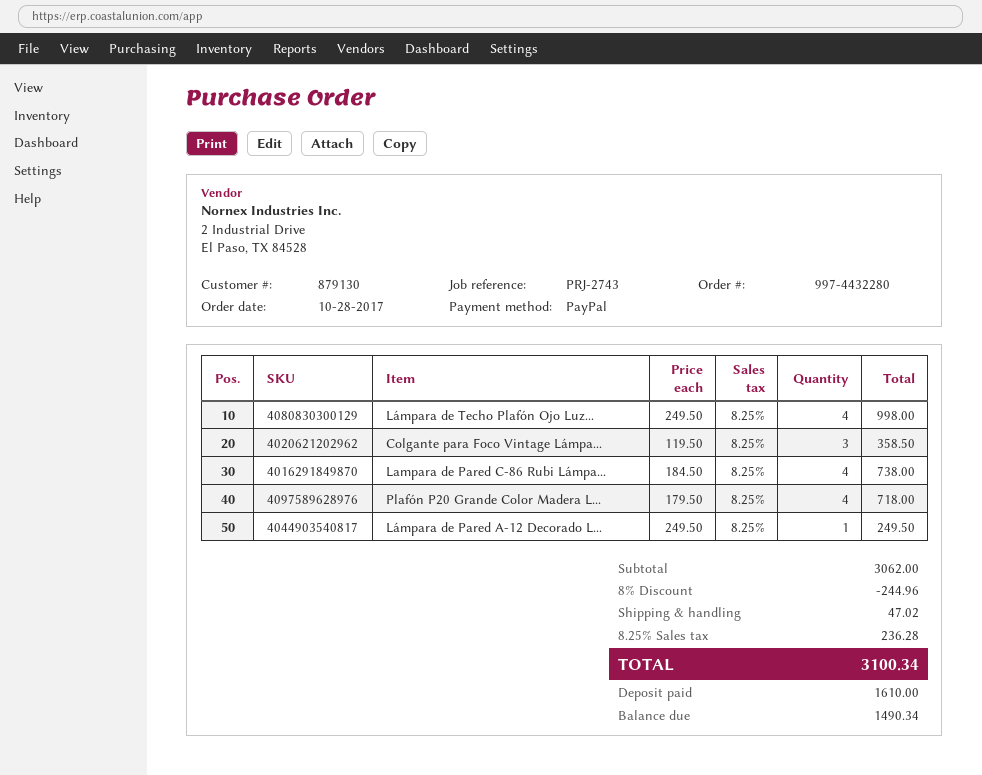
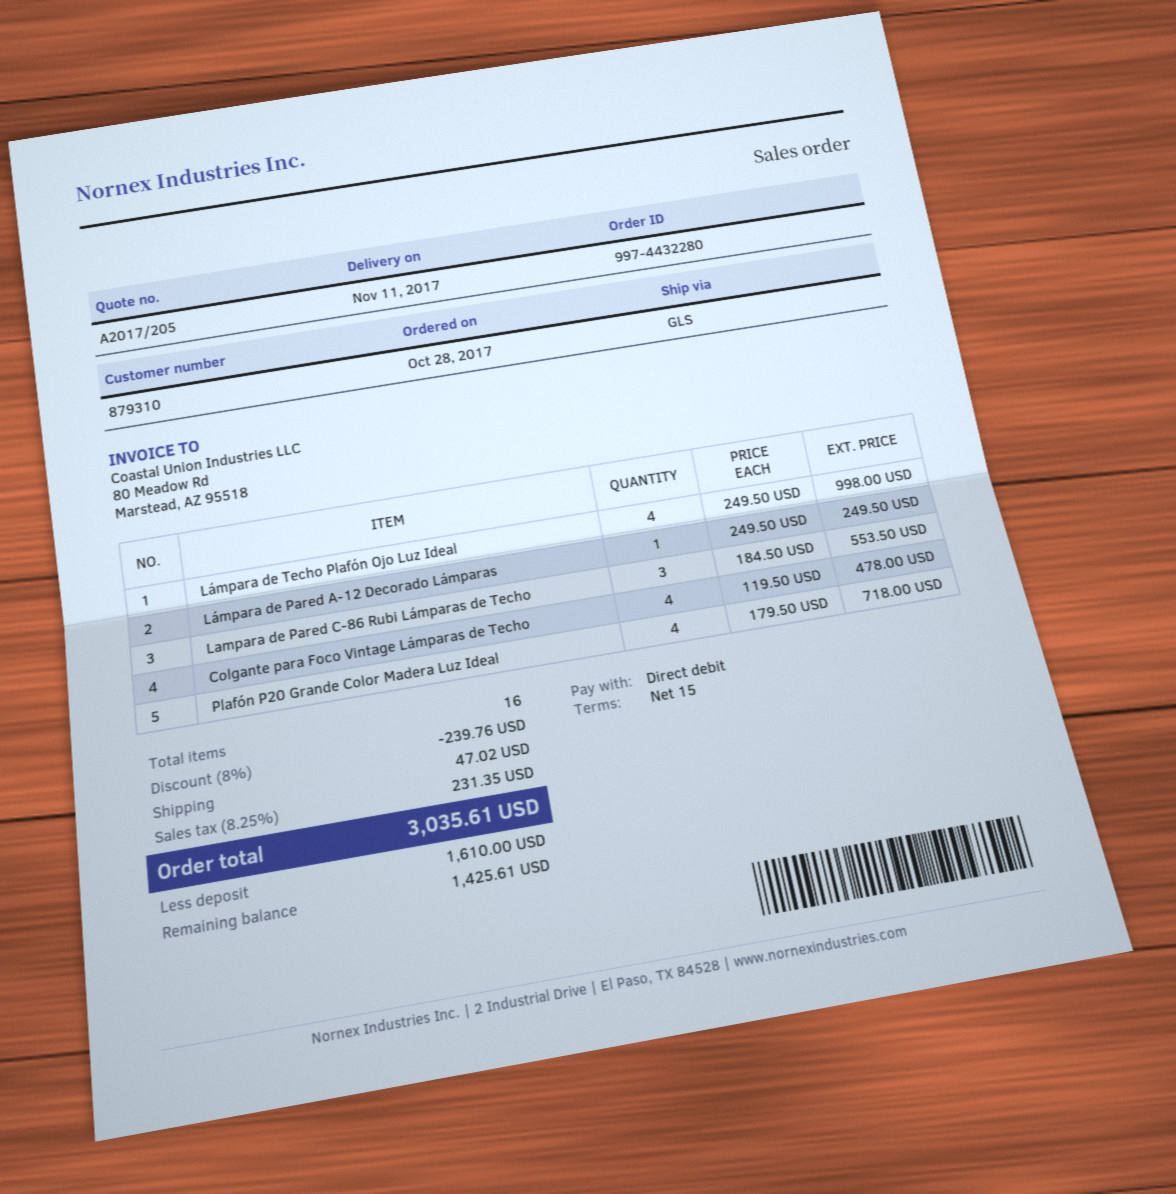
customer number: 879130 -> 879310
payment method: PayPal -> direct debit
Colgante para Foco Vintage Lámpa...: 3 x 119.50 = 358.50 -> 4 x 119.50 = 478.00
Lampara de Pared C-86 Rubi Lámpa...: 4 x 184.50 = 738.00 -> 3 x 184.50 = 553.50
discount: 8% = 244.96 -> 8% = 239.76
tax: 8.25% = 236.28 -> 8.25% = 231.35
total: 3100.34 -> 3035.61
balance: 1490.34 -> 1425.61

